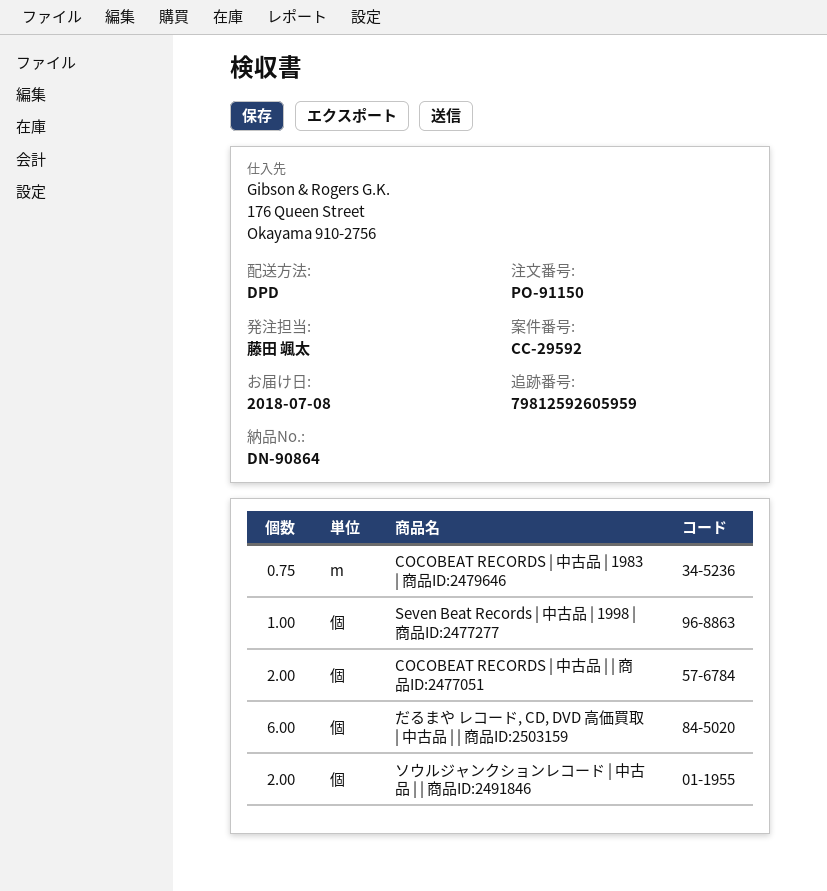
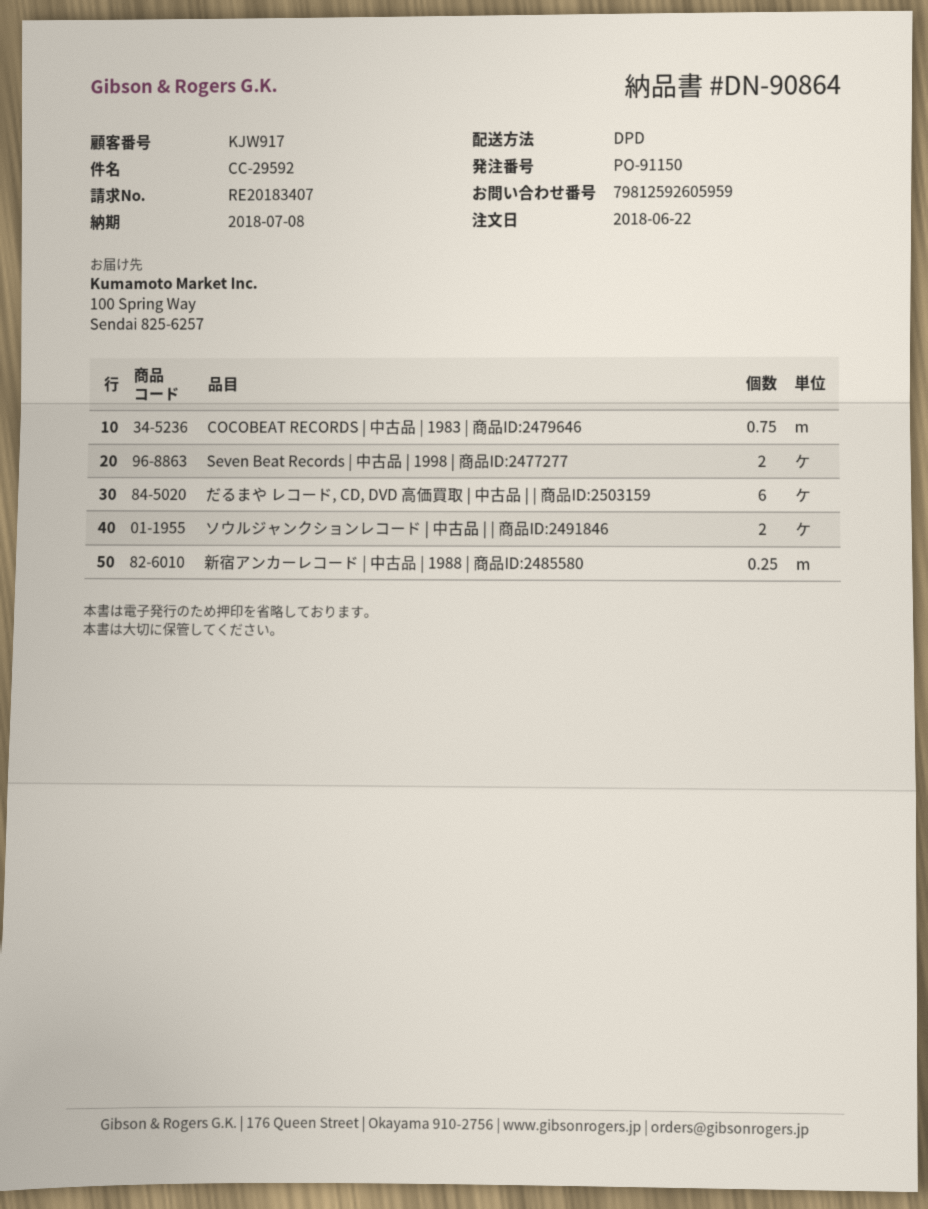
Seven Beat Records | 中古品 | 1998 | 商品ID:2477277: 1 -> 2
COCOBEAT RECORDS | 中古品 | | 商品ID:2477051: 2 -> none
新宿アンカーレコード | 中古品 | 1988 | 商品ID:2485580: none -> 0.25

